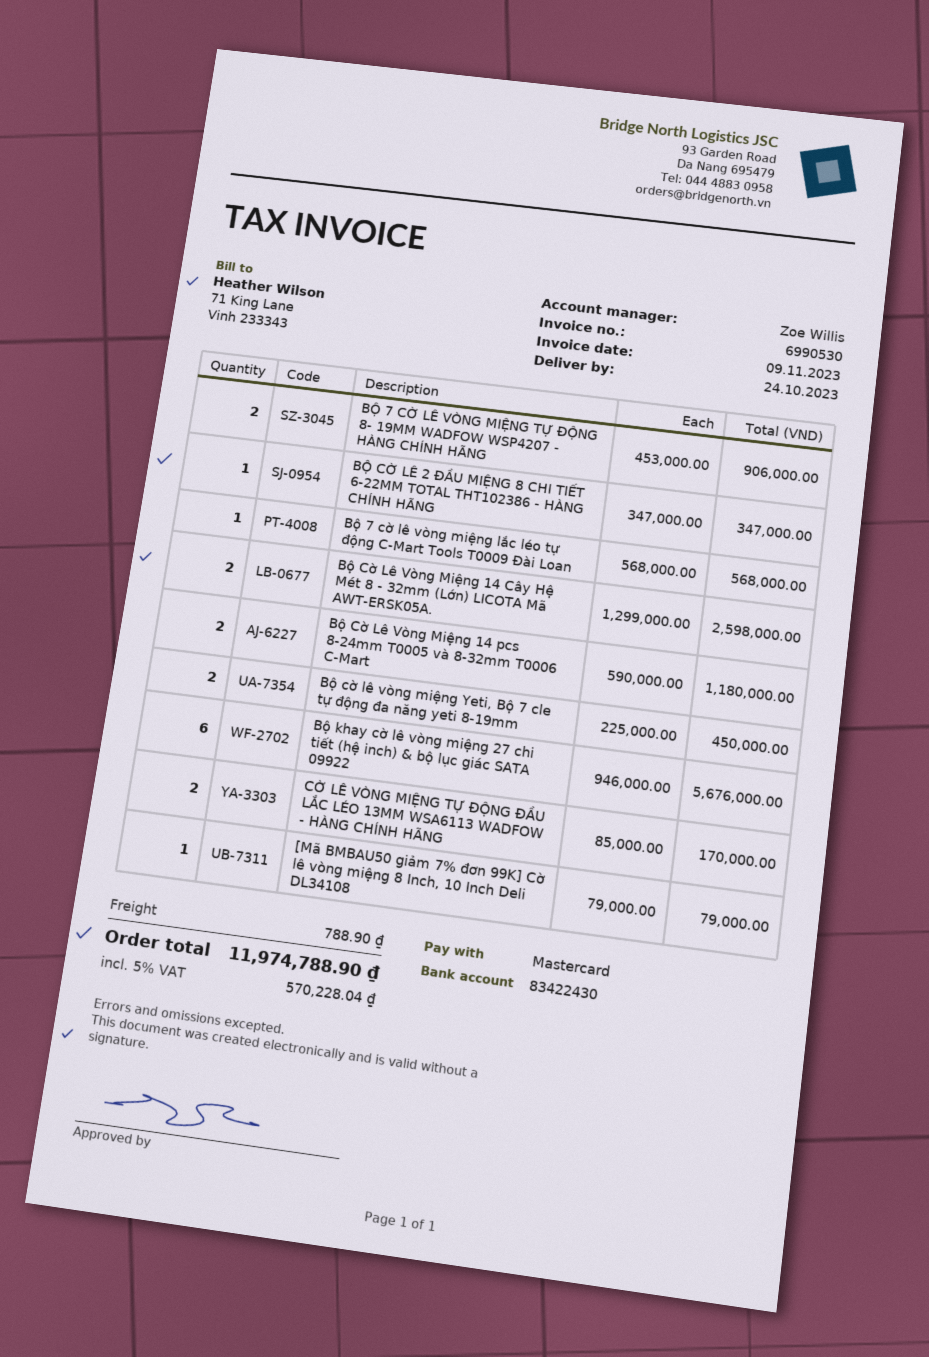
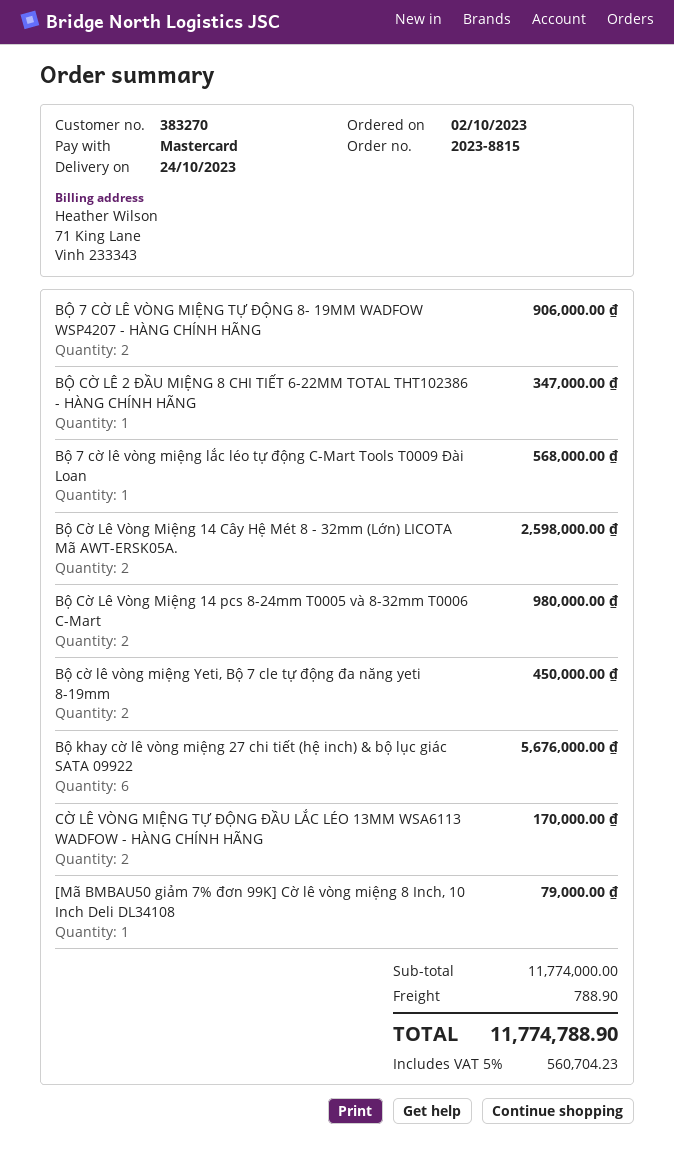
Bộ Cờ Lê Vòng Miệng 14 pcs 8-24mm T0005 và 8-32mm T0006 C-Mart: 2 for 1180000.00 -> 2 for 980000.00
tax: 5% = 570228.04 -> 5% = 560704.23
total: 11974788.90 -> 11774788.90

